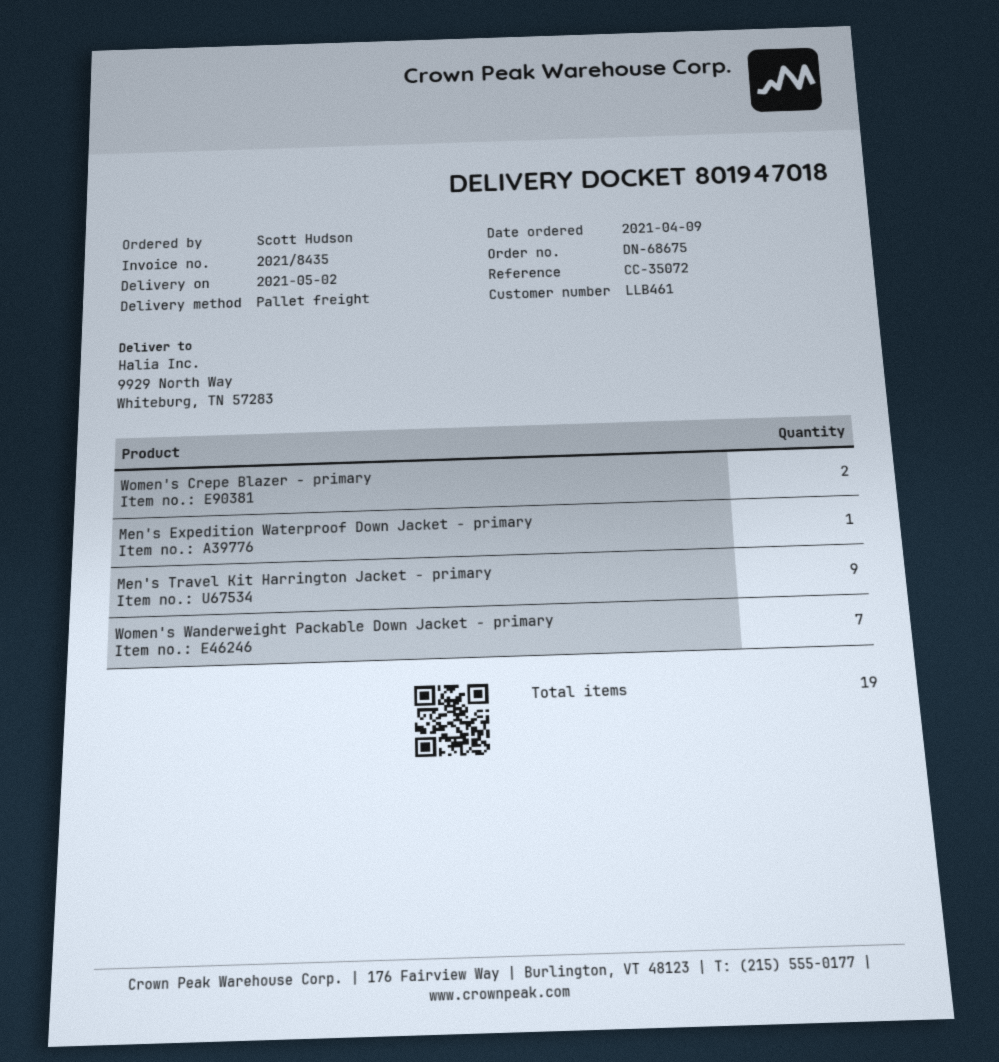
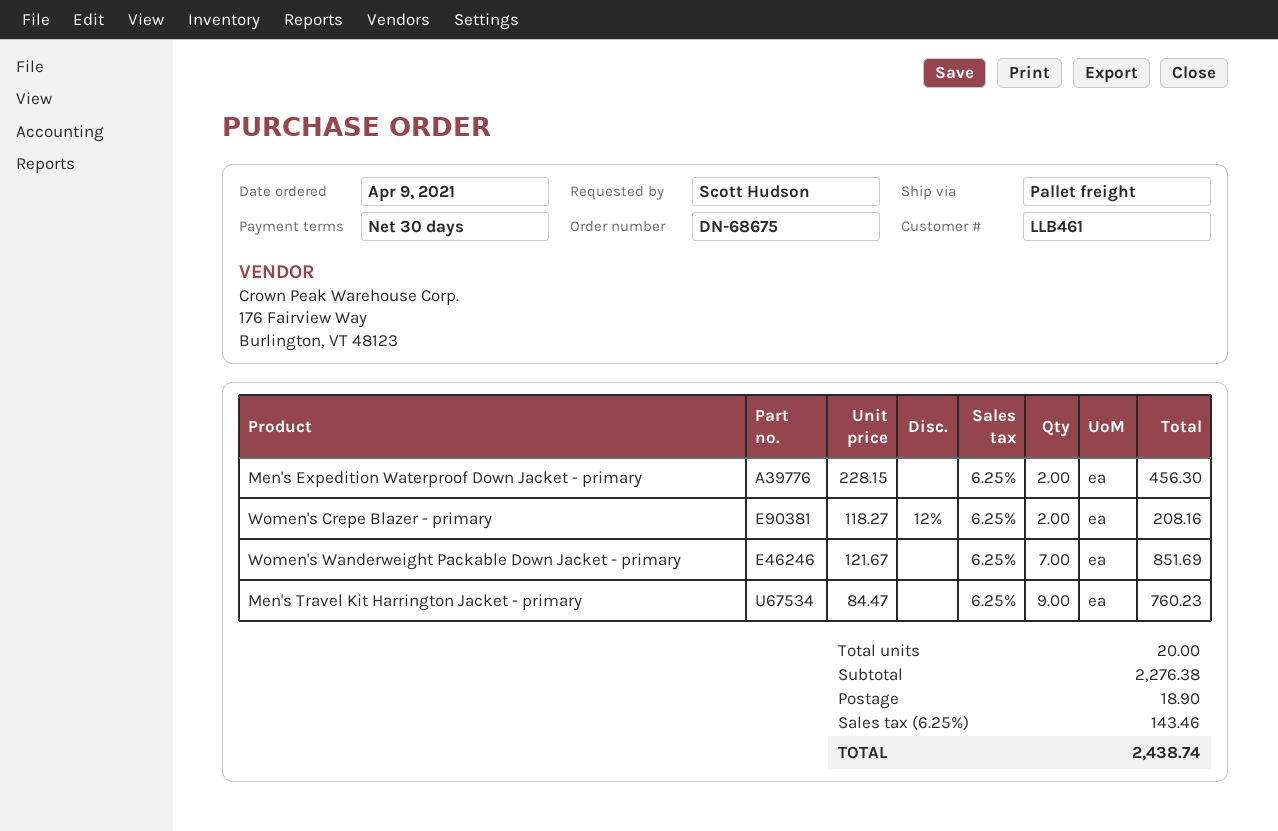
Men's Expedition Waterproof Down Jacket - primary: 1 -> 2
total quantity: 19 -> 20

